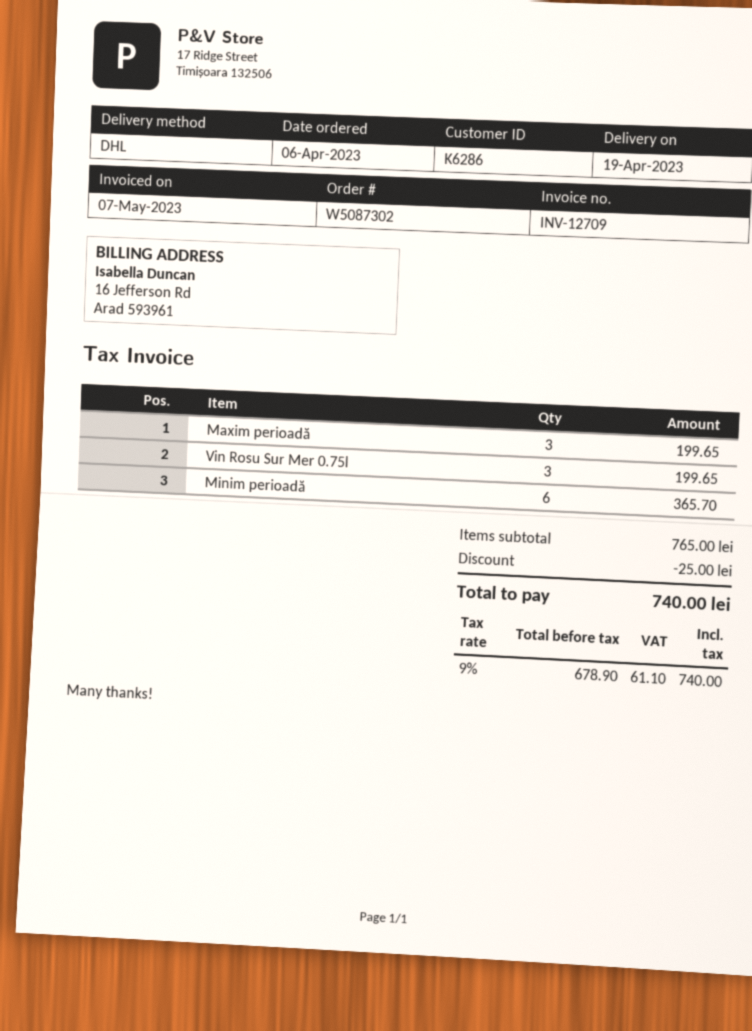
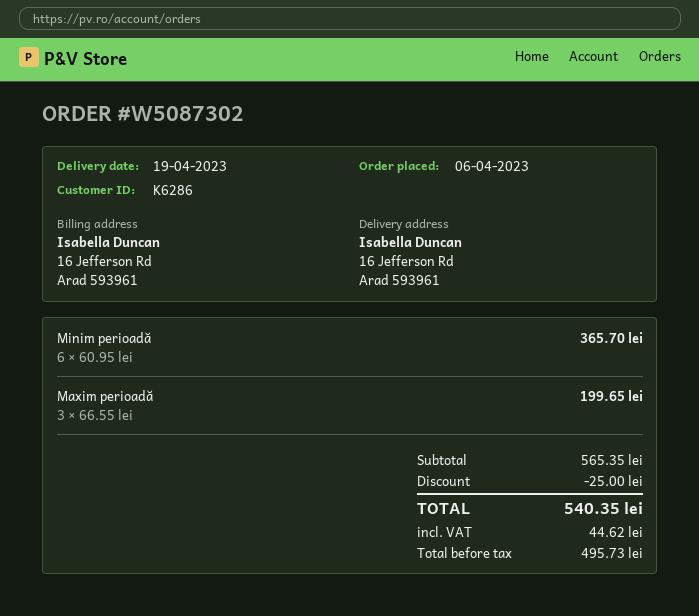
Vin Rosu Sur Mer 0.75l: 3 for 199.65 -> none
subtotal: 765.00 -> 565.35
net: 678.90 -> 495.73
tax: 61.10 -> 44.62
total: 740.00 -> 540.35

